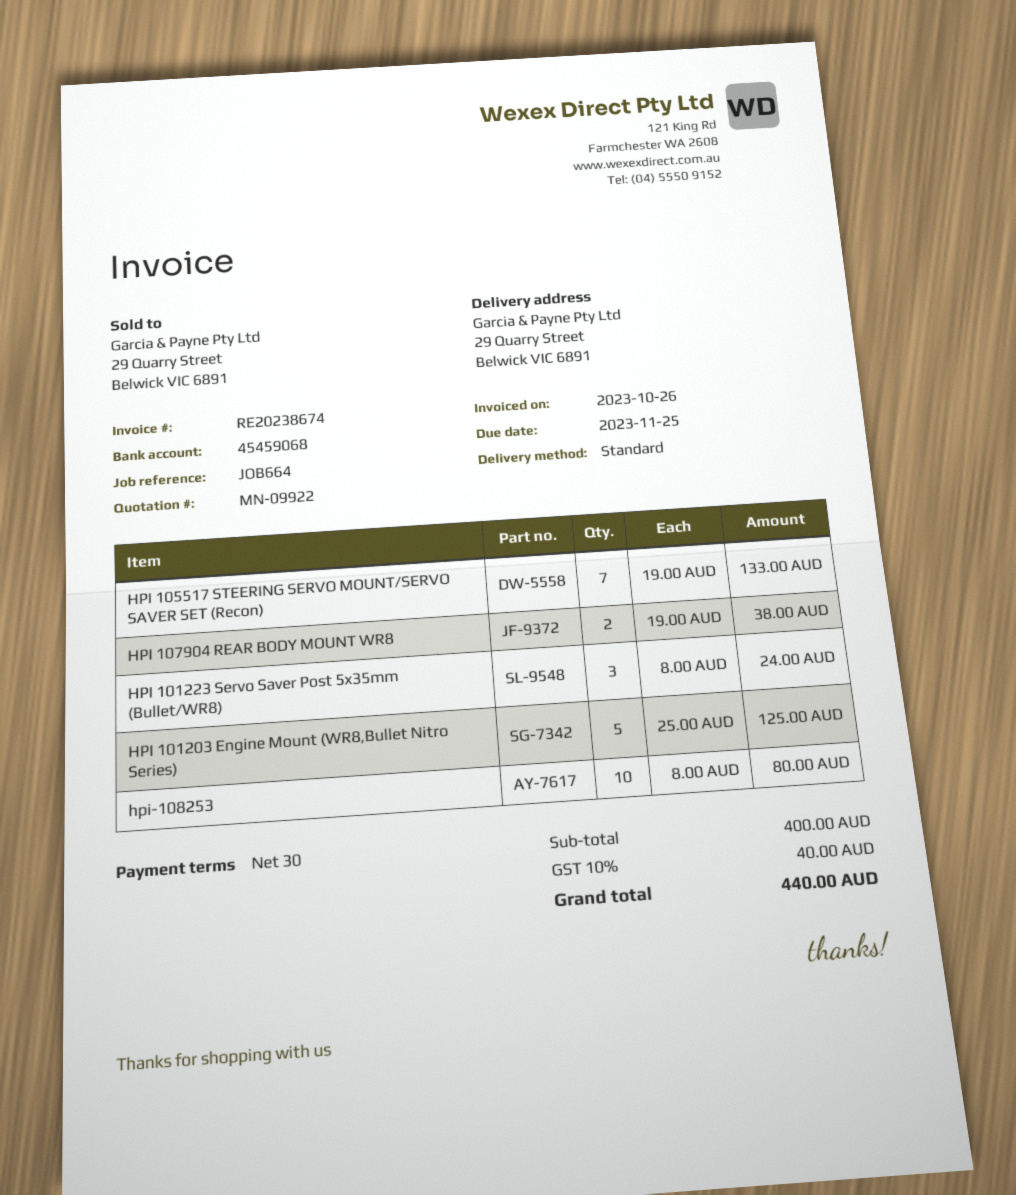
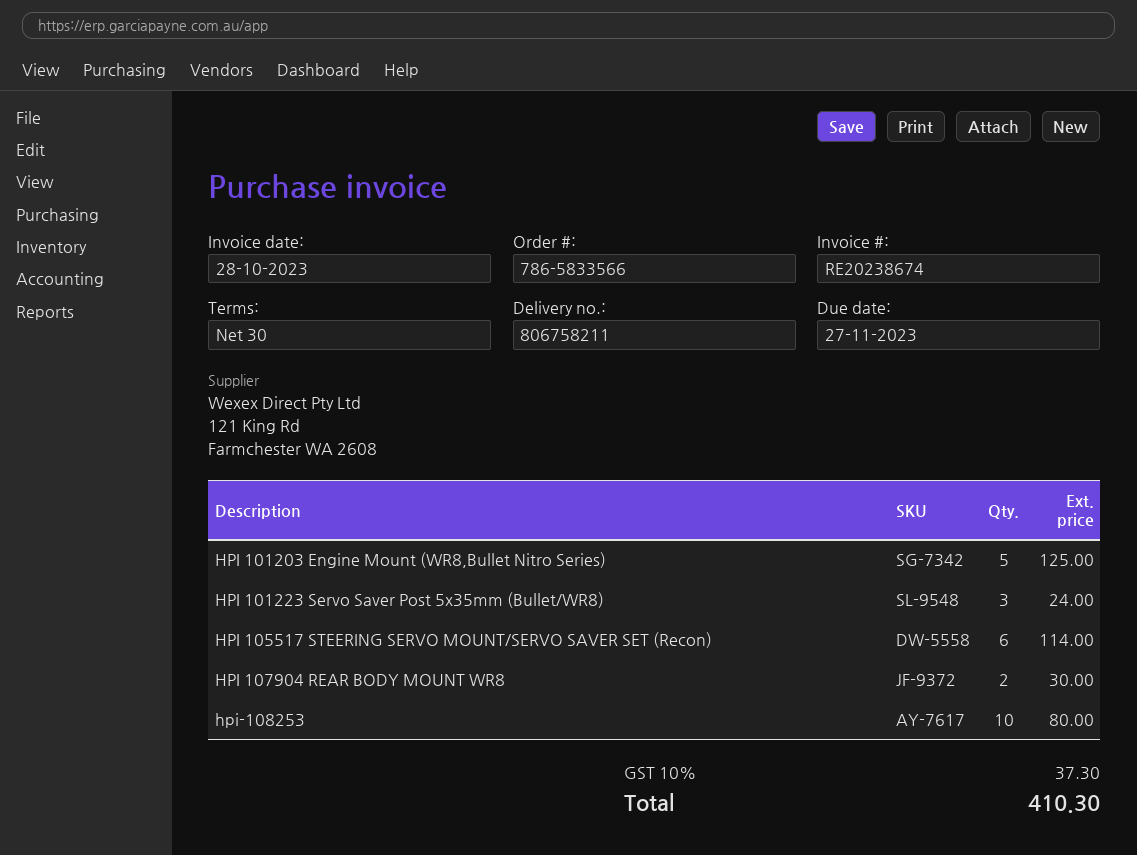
invoice date: 2023-10-26 -> 2023-10-28
due date: 2023-11-25 -> 2023-11-27
HPI 105517 STEERING SERVO MOUNT/SERVO SAVER SET (Recon): 7 for 133.00 -> 6 for 114.00
HPI 107904 REAR BODY MOUNT WR8: 2 for 38.00 -> 2 for 30.00
tax: 10% = 40.00 -> 10% = 37.30
total: 440.00 -> 410.30

